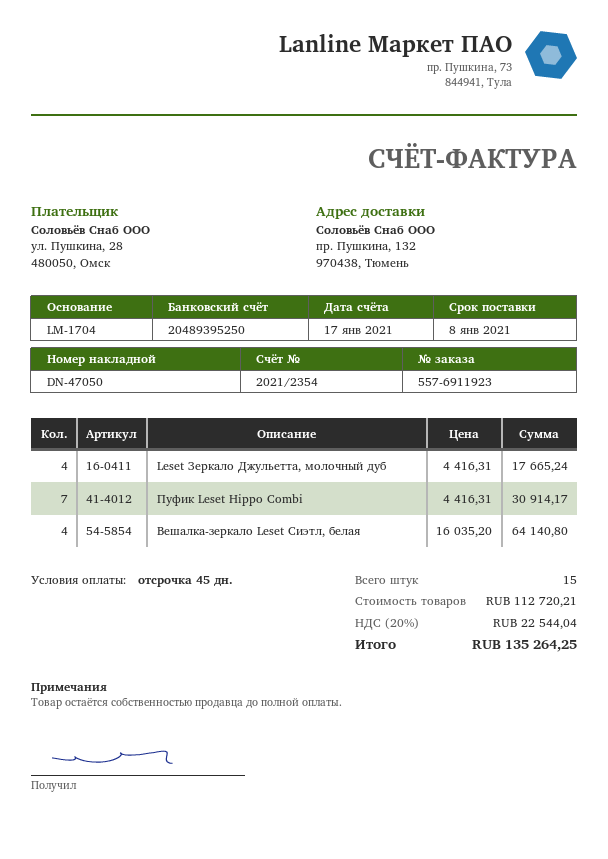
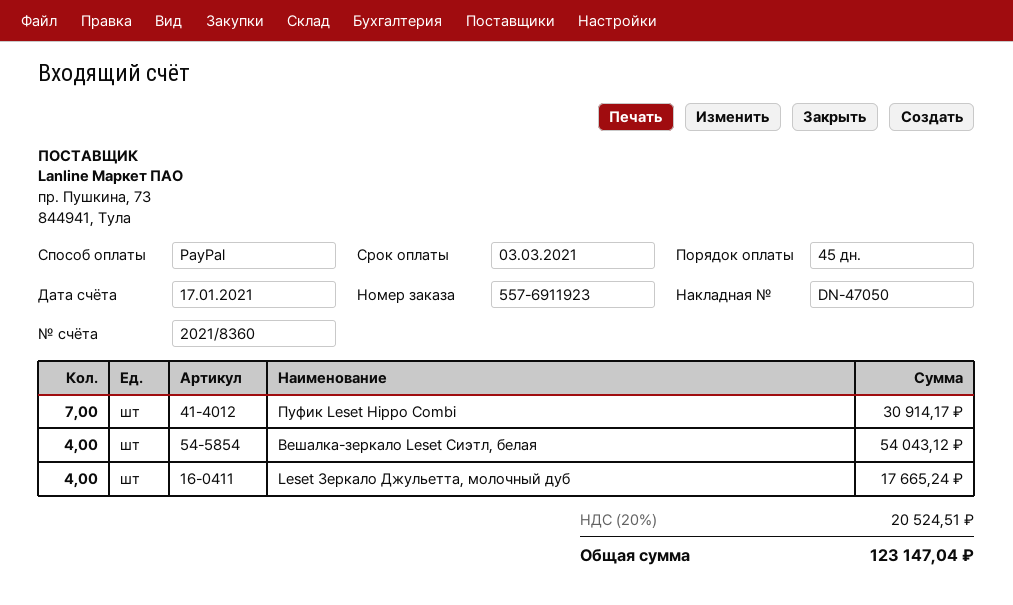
invoice number: 2021/2354 -> 2021/8360
Вешалка-зеркало Leset Сиэтл, белая: 4 for 64140.80 -> 4 for 54043.12
tax: 20% = 22544.04 -> 20% = 20524.51
total: 135264.25 -> 123147.04

